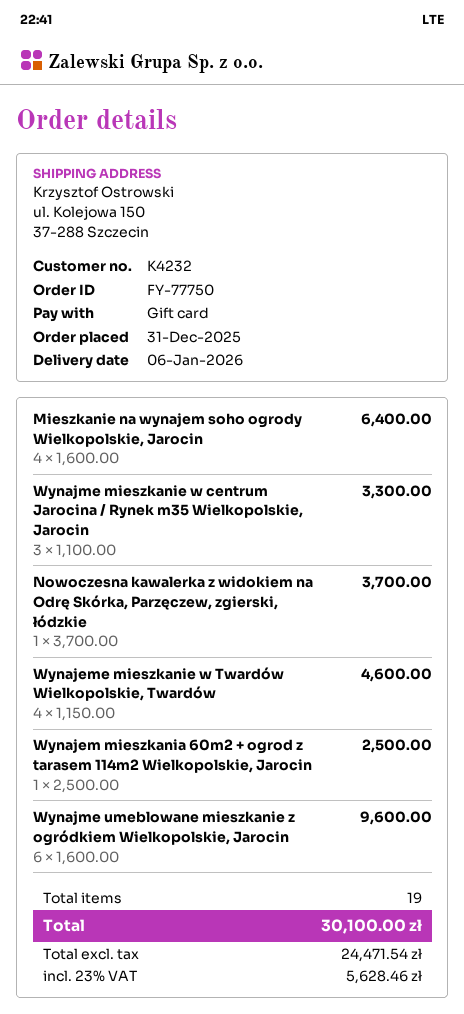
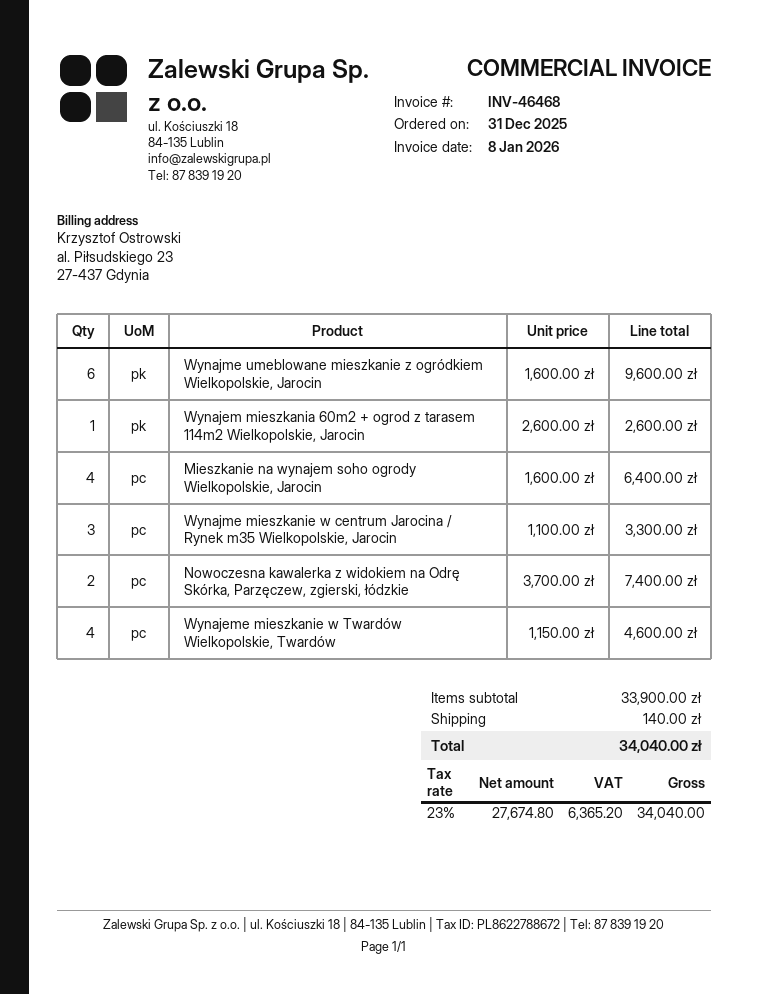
Nowoczesna kawalerka z widokiem na Odrę Skórka, Parzęczew, zgierski, łódzkie: 1 x 3700.00 = 3700.00 -> 2 x 3700.00 = 7400.00
Wynajem mieszkania 60m2 + ogrod z tarasem 114m2 Wielkopolskie, Jarocin: 1 x 2500.00 = 2500.00 -> 1 x 2600.00 = 2600.00
shipping: none -> 140.00
net: 24471.54 -> 27674.80
tax: 23% = 5628.46 -> 23% = 6365.20
total: 30100.00 -> 34040.00

